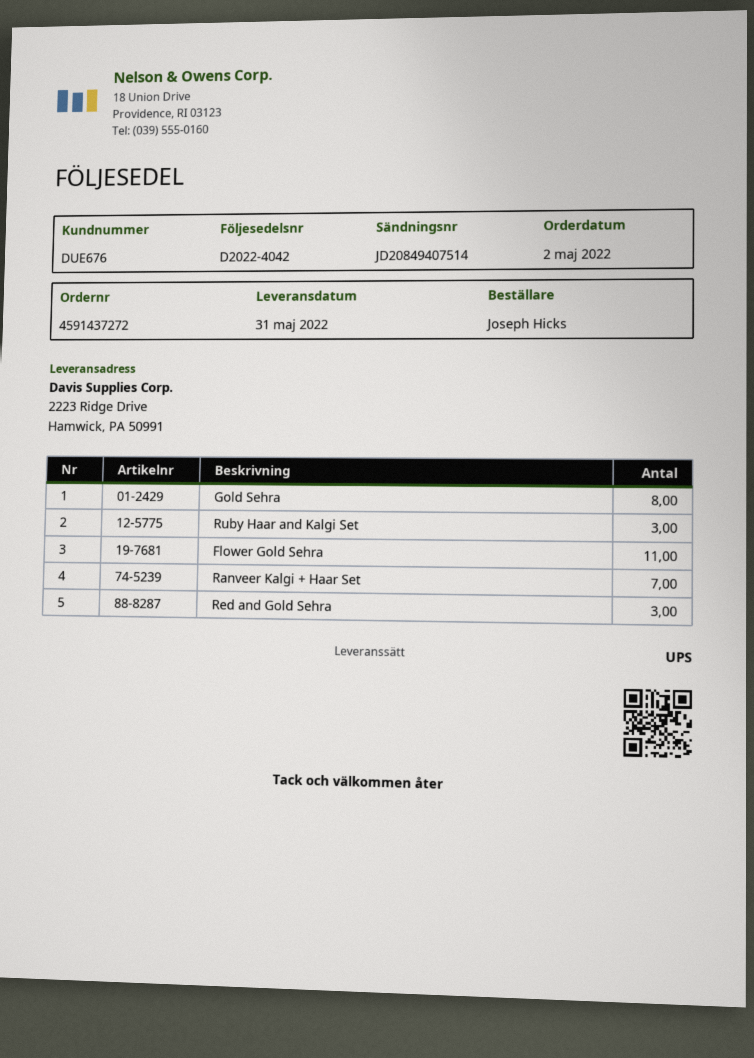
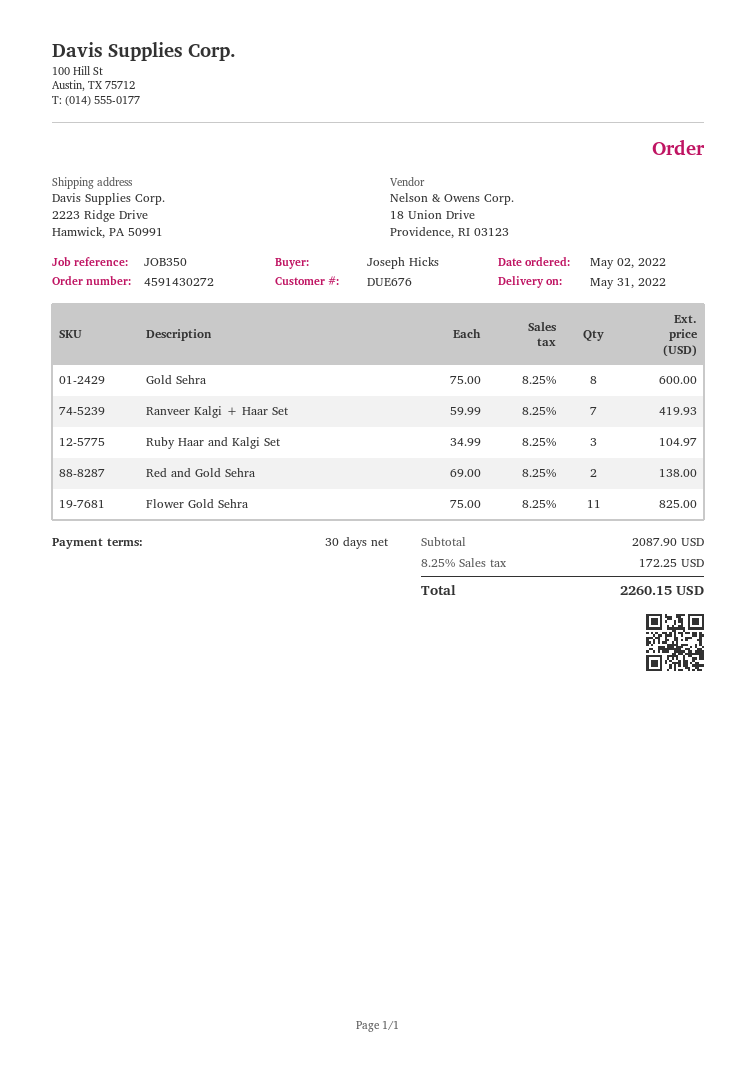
order number: 4591437272 -> 4591430272
Red and Gold Sehra: 3 -> 2

